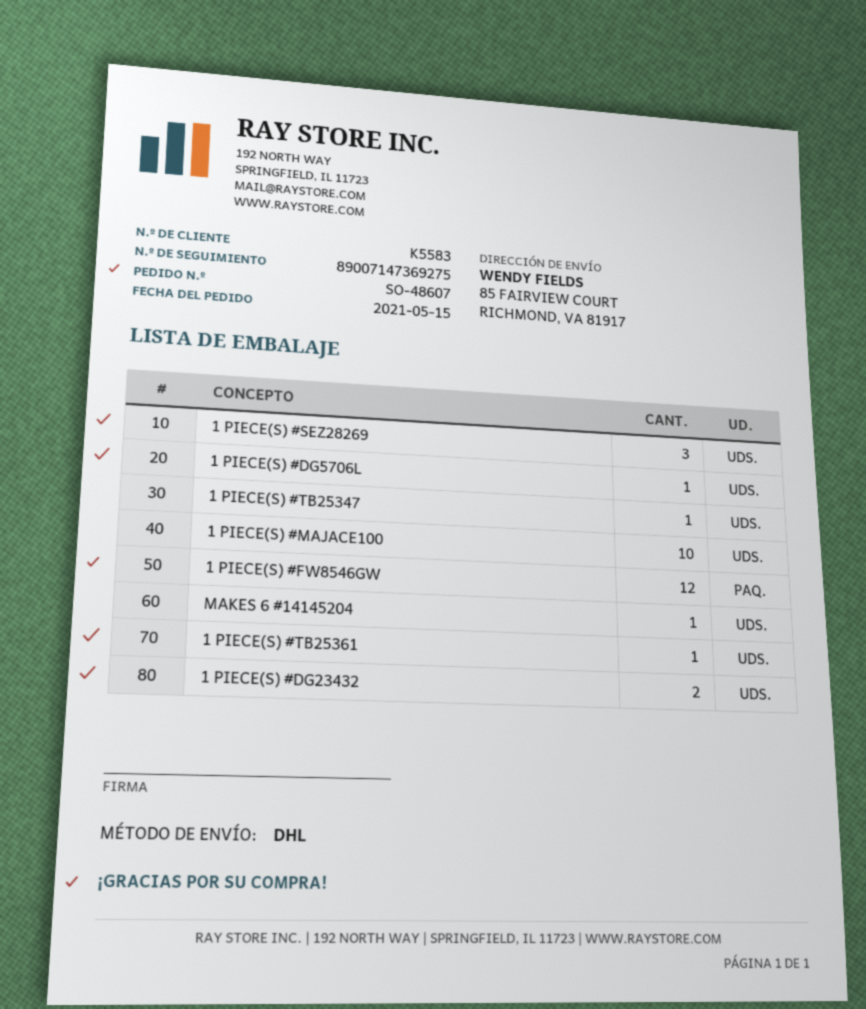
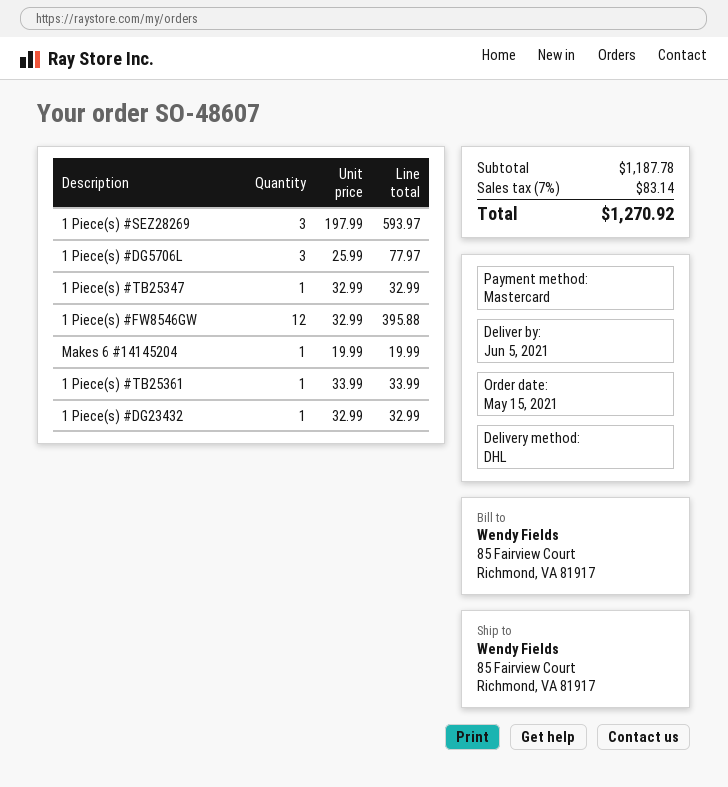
1 PIECE(S) #DG5706L: 1 -> 3
1 PIECE(S) #MAJACE100: 10 -> none
1 PIECE(S) #DG23432: 2 -> 1

